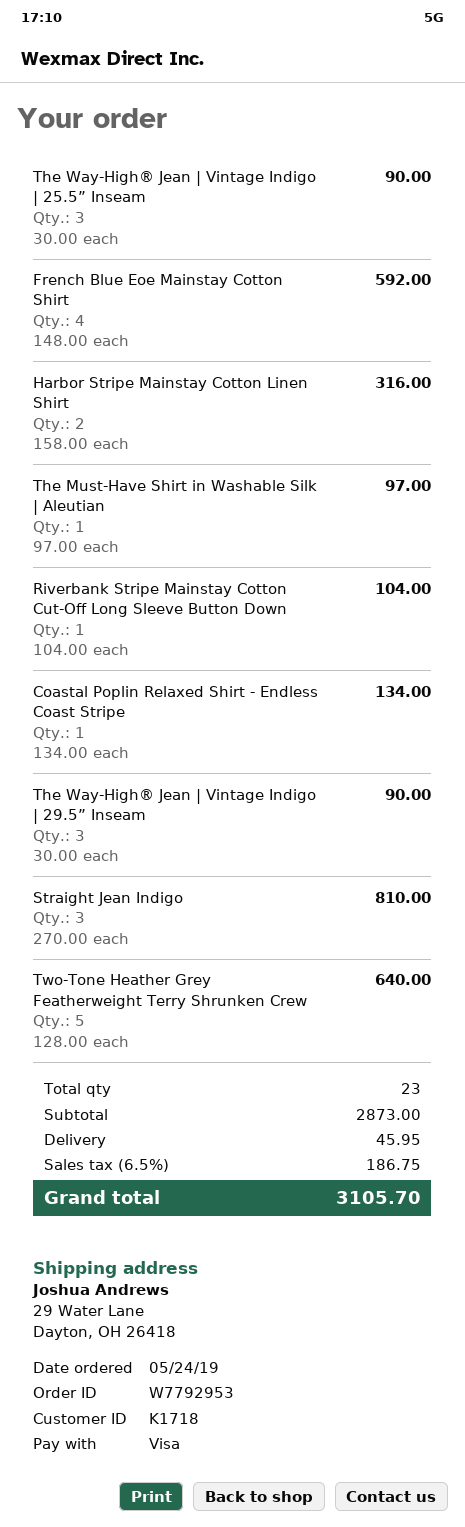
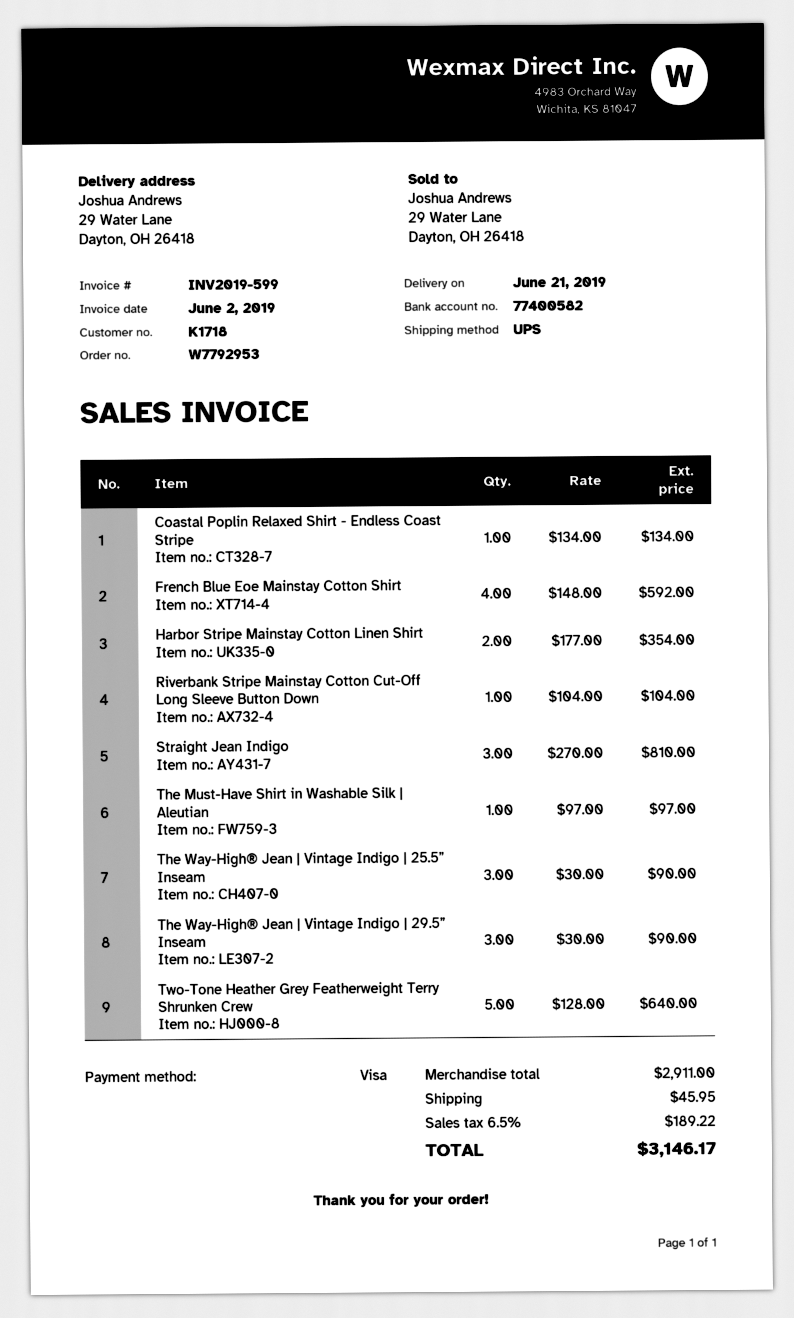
Harbor Stripe Mainstay Cotton Linen Shirt: 2 x 158.00 = 316.00 -> 2 x 177.00 = 354.00
subtotal: 2873.00 -> 2911.00
tax: 6.5% = 186.75 -> 6.5% = 189.22
total: 3105.70 -> 3146.17

